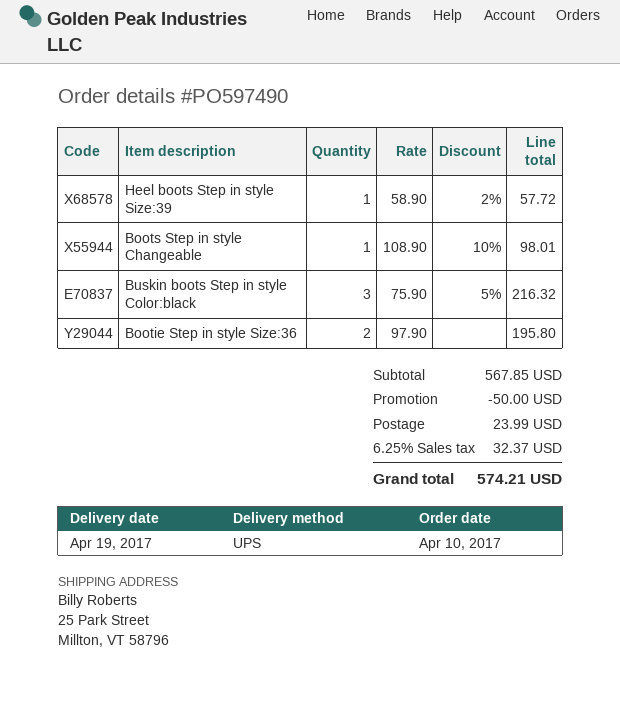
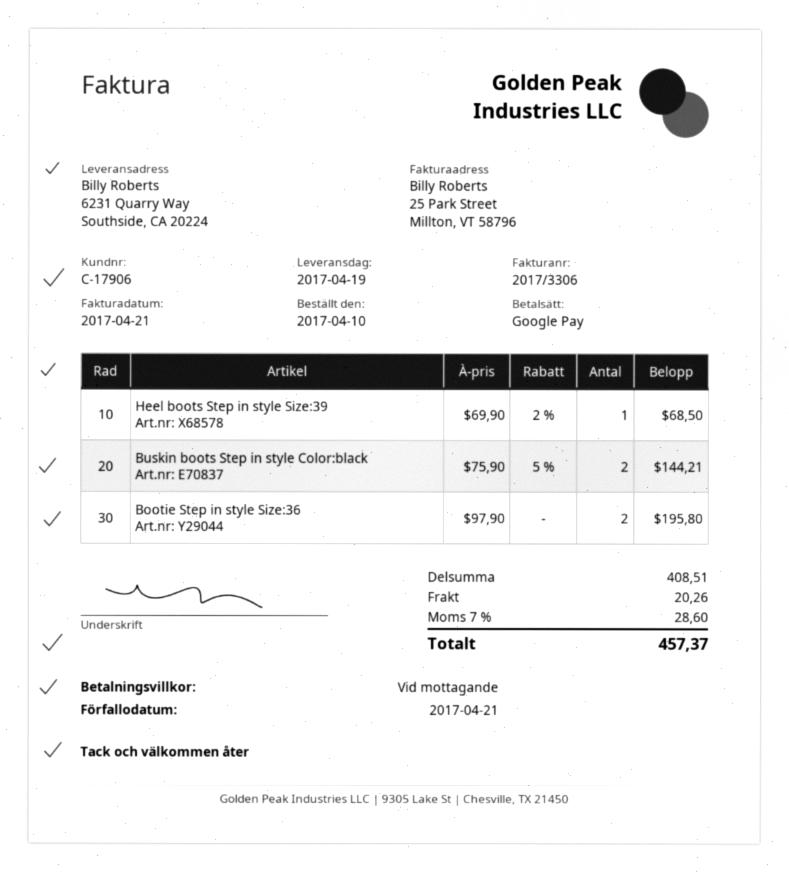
ship to: 25 Park Street, Millton, VT 58796 -> 6231 Quarry Way, Southside, CA 20224
Heel boots Step in style Size:39: 1 x 58.90 - 2% = 57.72 -> 1 x 69.90 - 2% = 68.50
Boots Step in style Changeable: 1 x 108.90 - 10% = 98.01 -> none
Buskin boots Step in style Color:black: 3 x 75.90 - 5% = 216.32 -> 2 x 75.90 - 5% = 144.21
subtotal: 567.85 -> 408.51
discount: 50.00 -> none
shipping: 23.99 -> 20.26
tax: 6.25% = 32.37 -> 7% = 28.60
total: 574.21 -> 457.37

